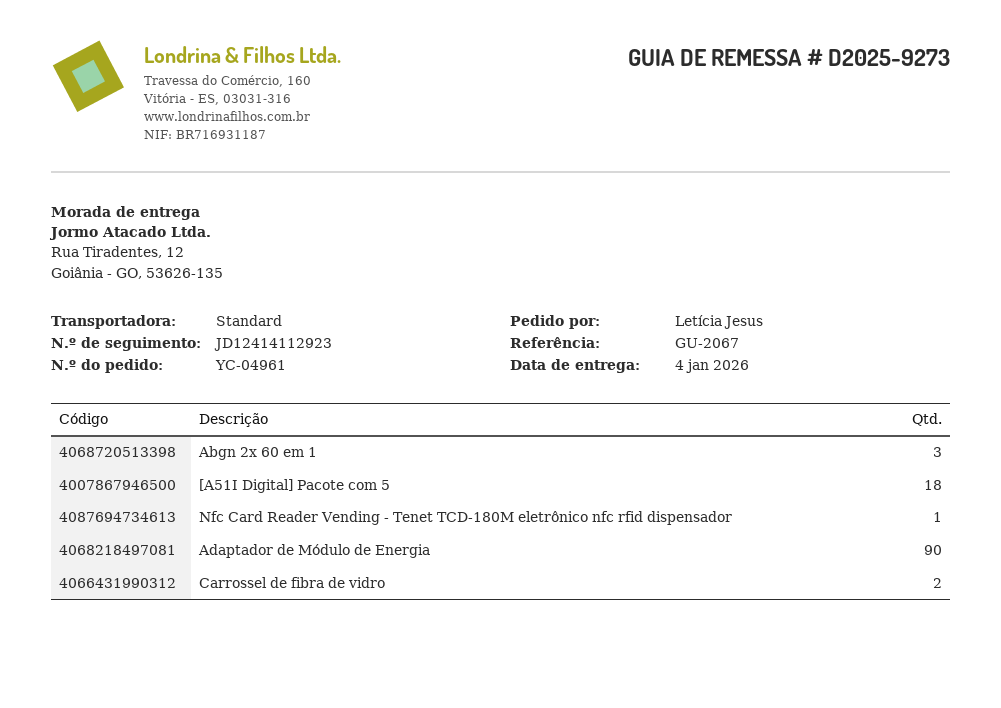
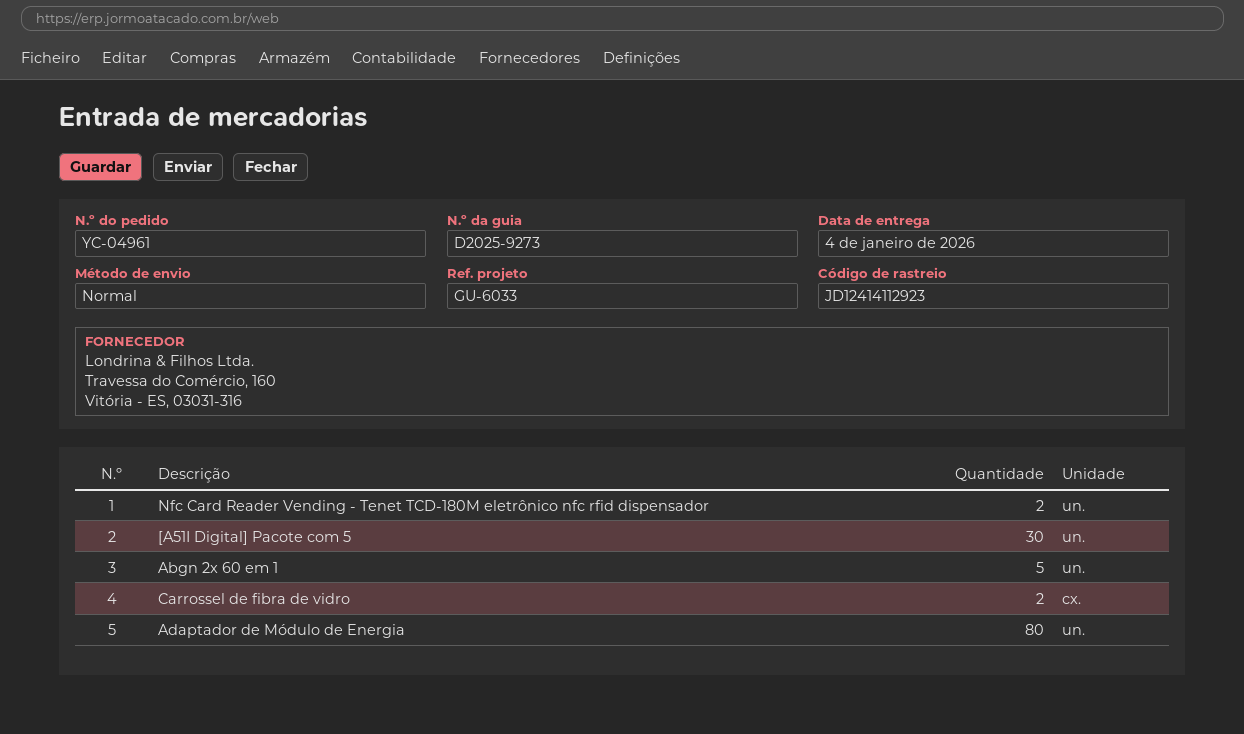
reference: GU-2067 -> GU-6033
Abgn 2x 60 em 1: 3 -> 5
[A51I Digital] Pacote com 5: 18 -> 30
Nfc Card Reader Vending - Tenet TCD-180M eletrônico nfc rfid dispensador: 1 -> 2
Adaptador de Módulo de Energia: 90 -> 80

